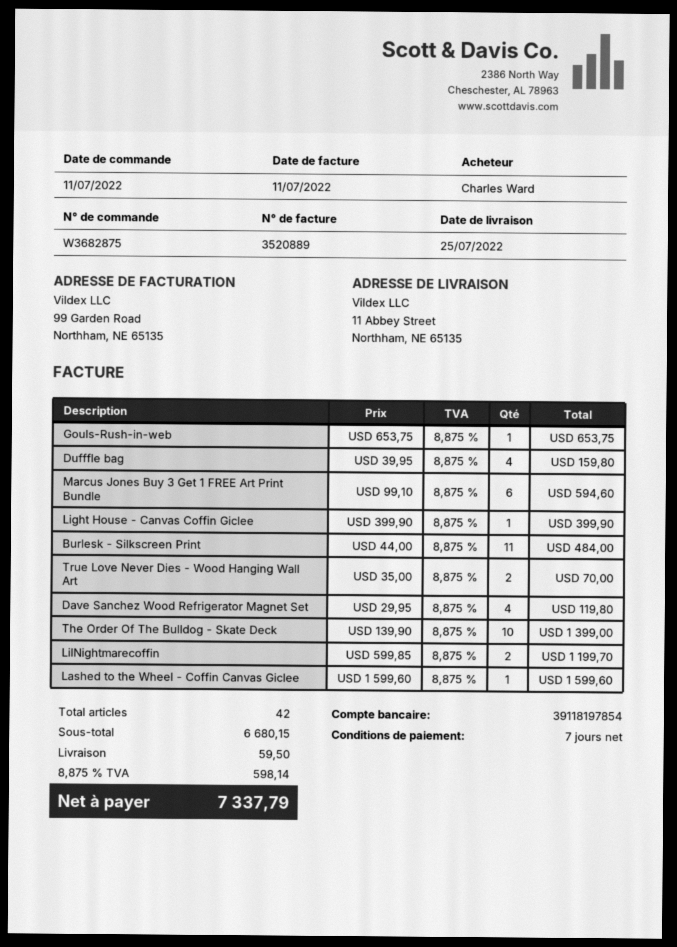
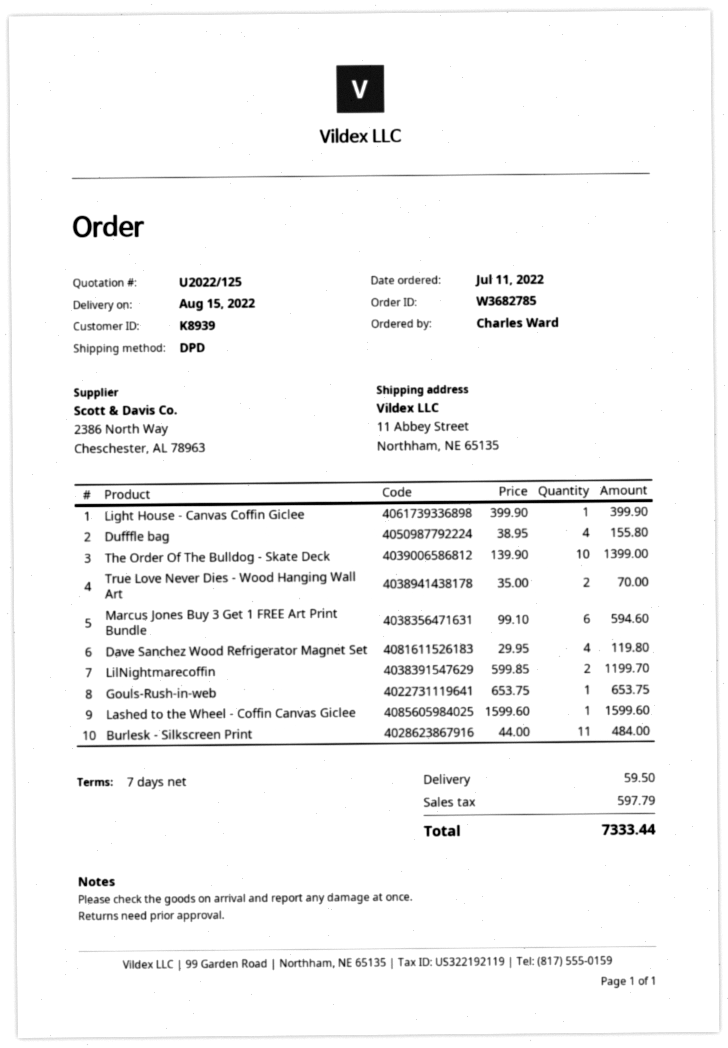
order number: W3682875 -> W3682785
delivery date: 2022-07-25 -> 2022-08-15
Dufffle bag: 4 x 39.95 = 159.80 -> 4 x 38.95 = 155.80
tax: 598.14 -> 597.79
total: 7337.79 -> 7333.44

